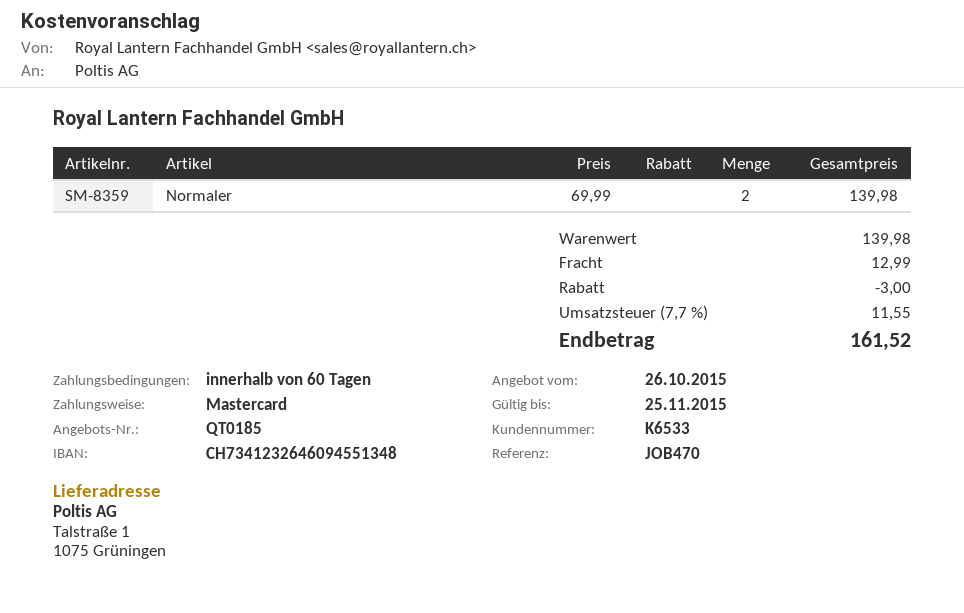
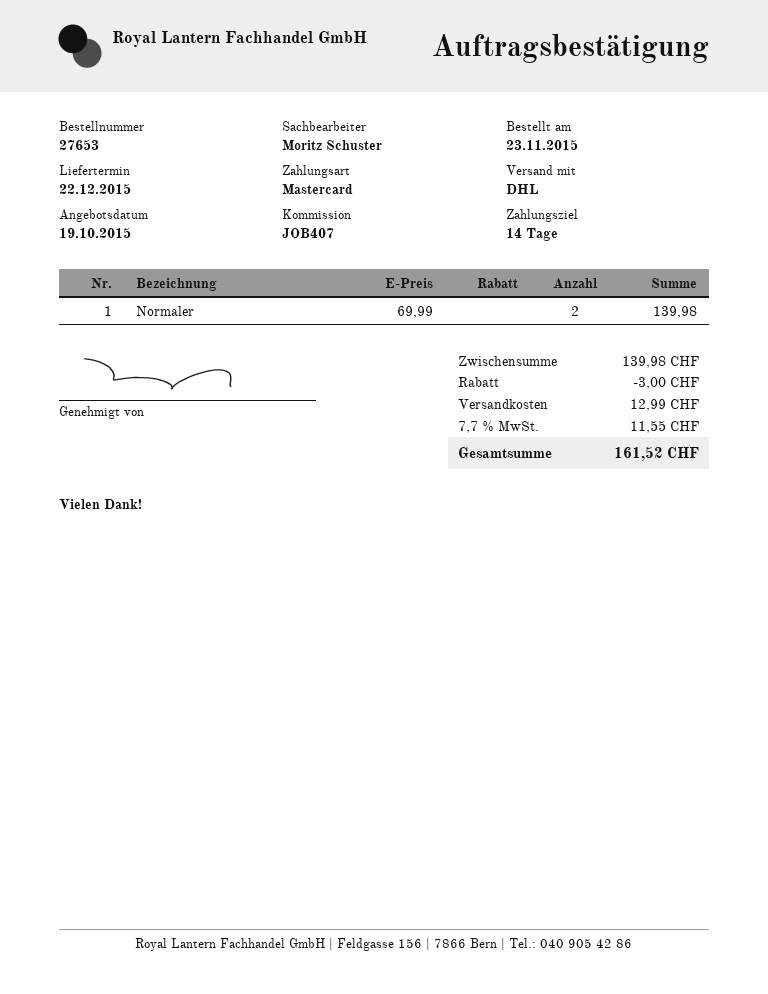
quote date: 2015-10-26 -> 2015-10-19
payment terms: 60 days -> 14 days
reference: JOB470 -> JOB407

